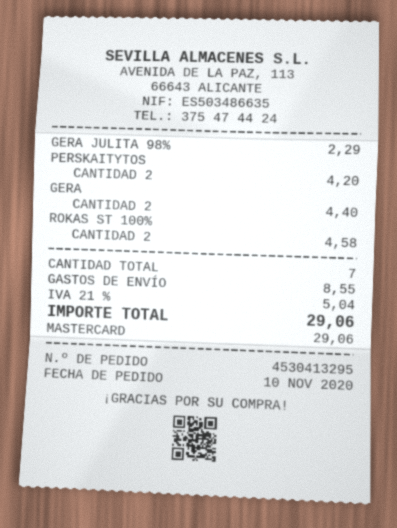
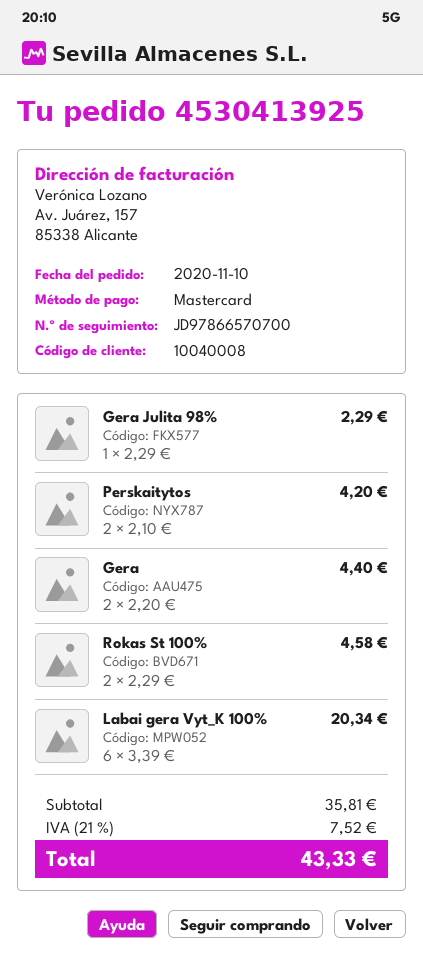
order number: 4530413295 -> 4530413925
Labai gera Vyt_K 100%: none -> 6 for 20.34
shipping: 8.55 -> none
tax: 21% = 5.04 -> 21% = 7.52
total: 29.06 -> 43.33

